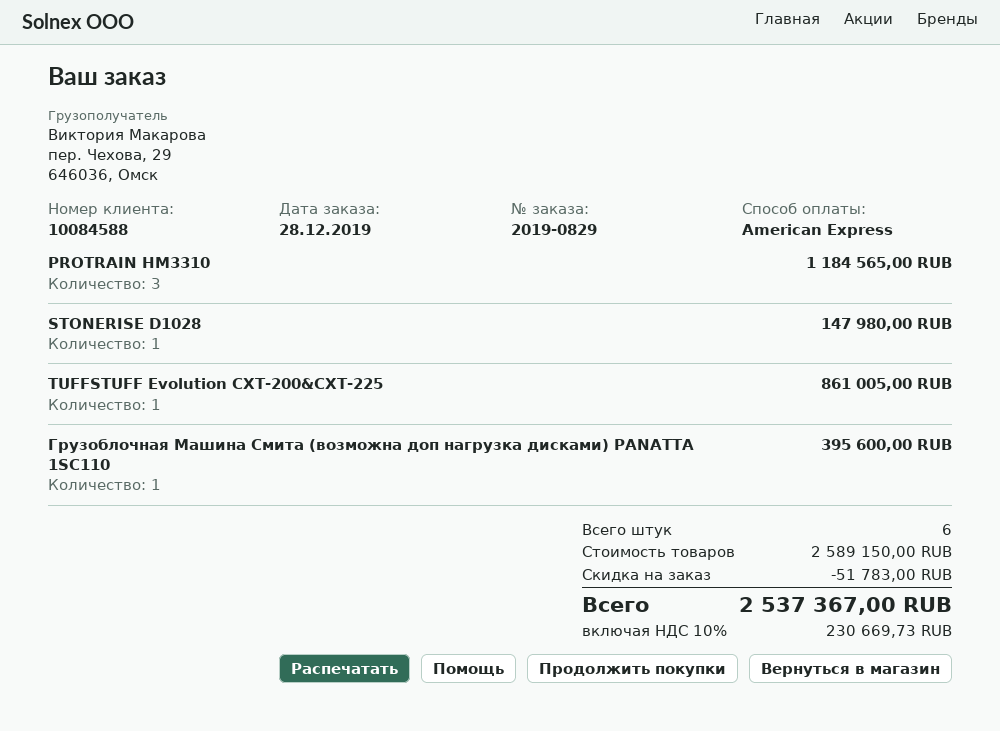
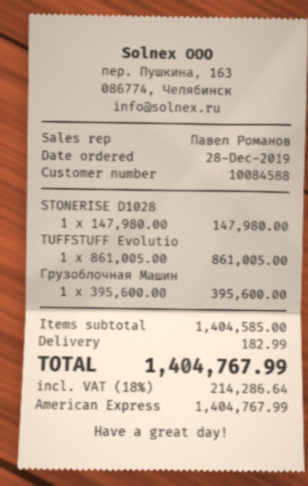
PROTRAIN HM3310: 3 for 1184565.00 -> none
subtotal: 2589150.00 -> 1404585.00
discount: 51783.00 -> none
shipping: none -> 182.99
tax: 10% = 230669.73 -> 18% = 214286.64
total: 2537367.00 -> 1404767.99

